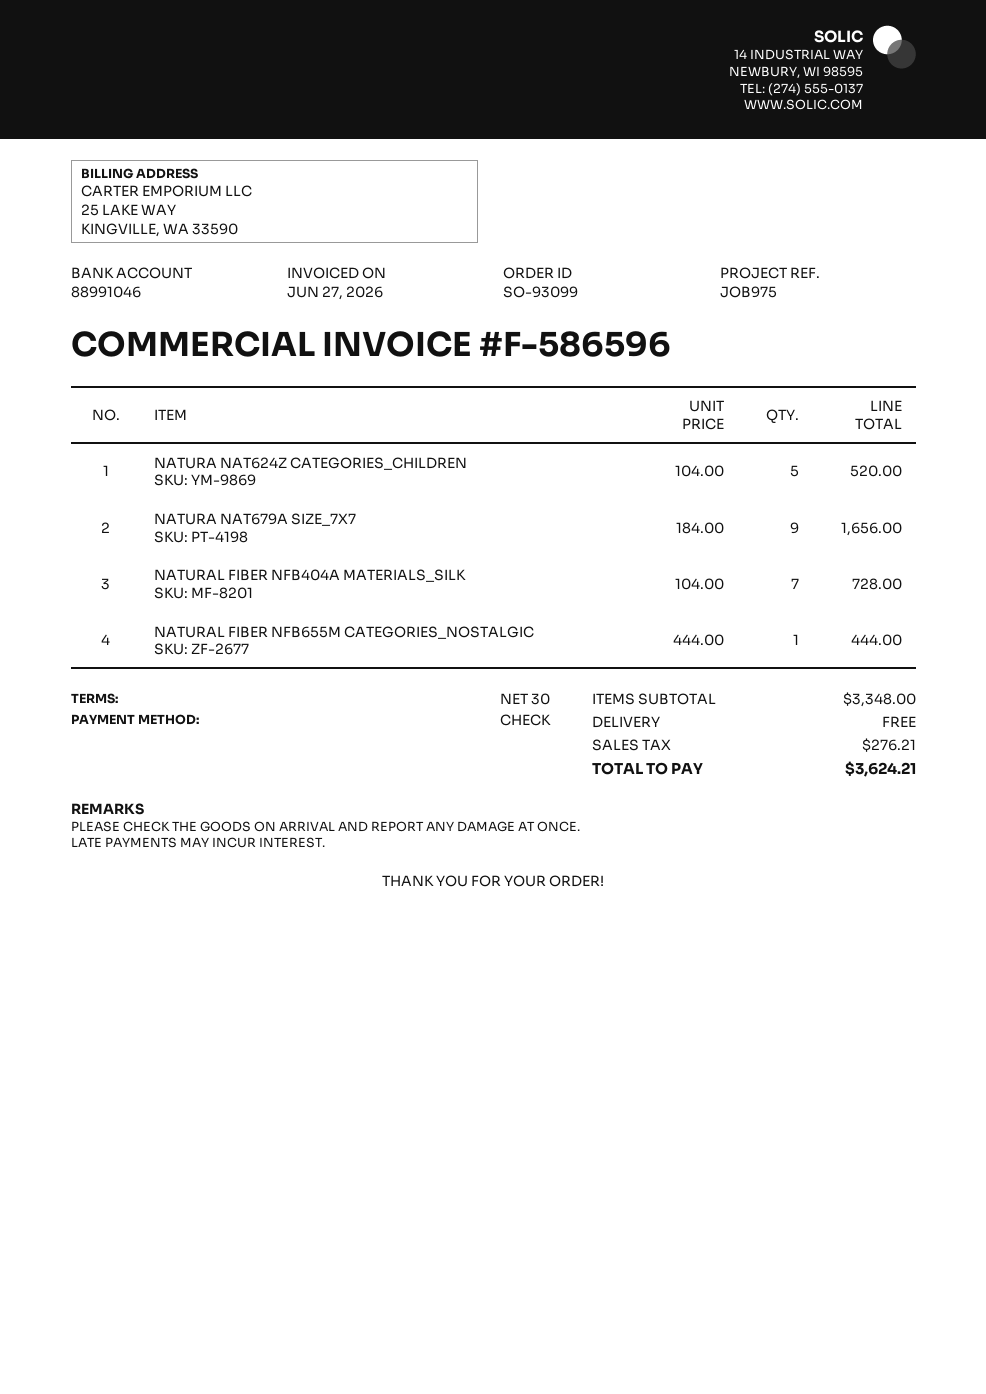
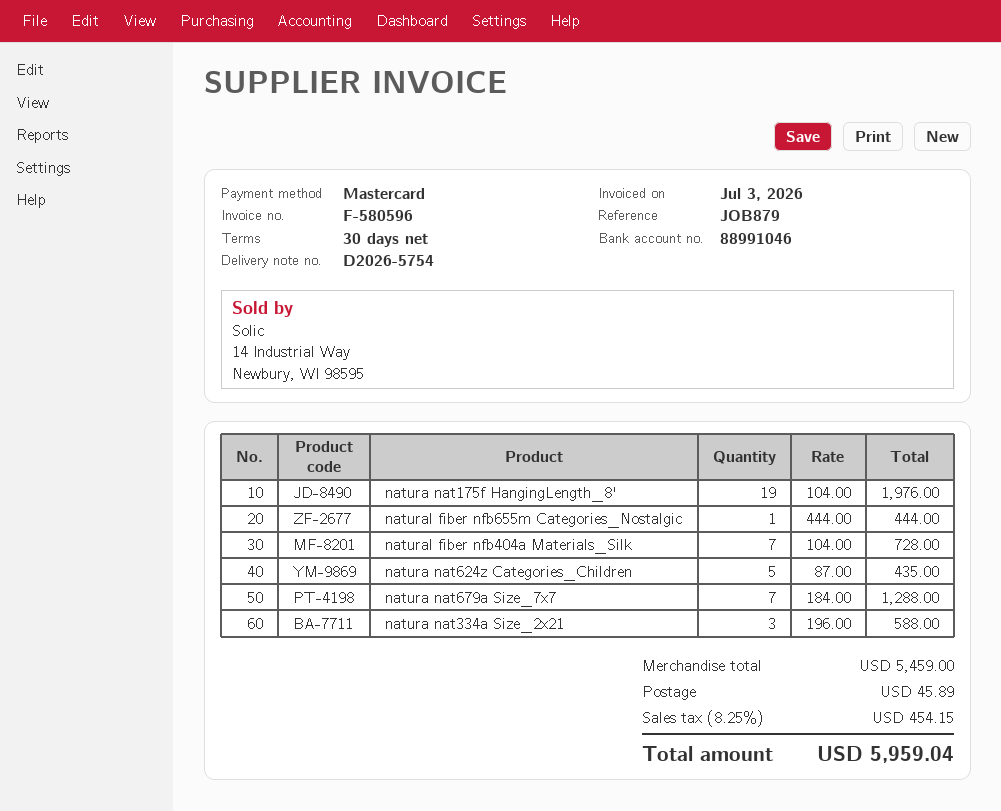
invoice number: F-586596 -> F-580596
invoice date: 2026-06-27 -> 2026-07-03
reference: JOB975 -> JOB879
payment method: cheque -> Mastercard
NATURA NAT624Z CATEGORIES_CHILDREN: 5 x 104.00 = 520.00 -> 5 x 87.00 = 435.00
NATURA NAT679A SIZE_7X7: 9 x 184.00 = 1656.00 -> 7 x 184.00 = 1288.00
natura nat175f HangingLength_8': none -> 19 x 104.00 = 1976.00
natura nat334a Size_2x21: none -> 3 x 196.00 = 588.00
subtotal: 3348.00 -> 5459.00
shipping: 0.00 -> 45.89
tax: 276.21 -> 454.15
total: 3624.21 -> 5959.04

